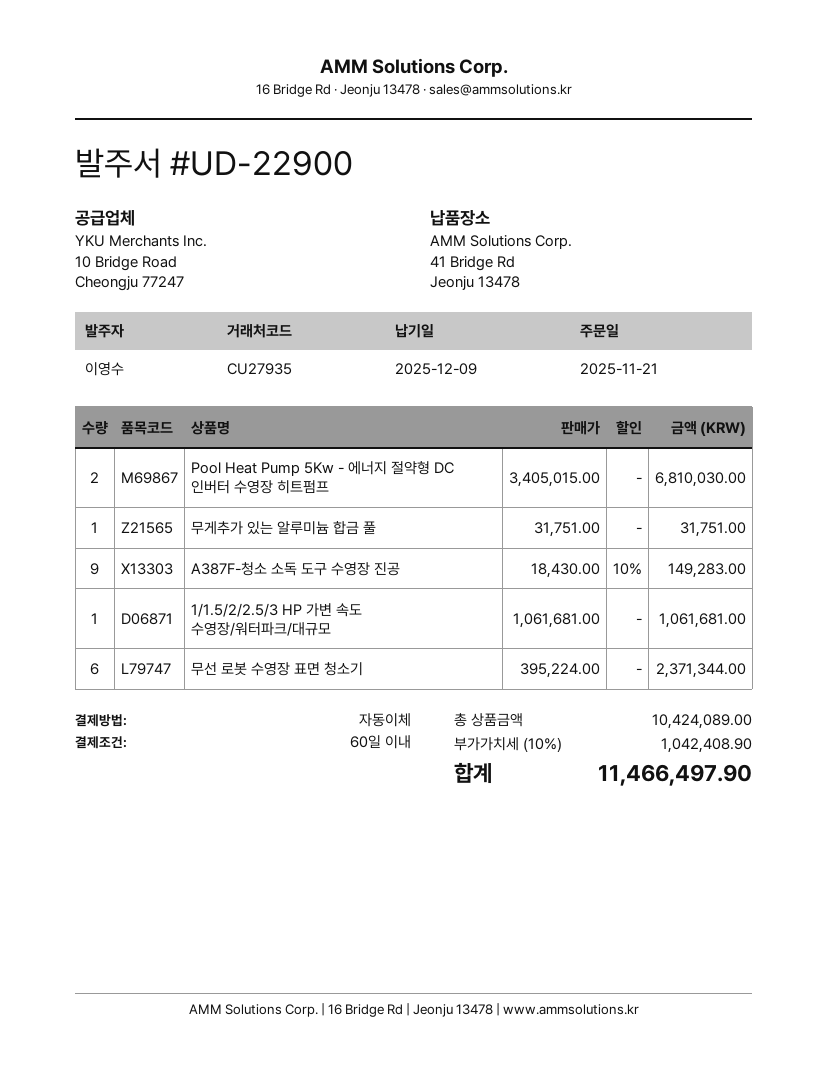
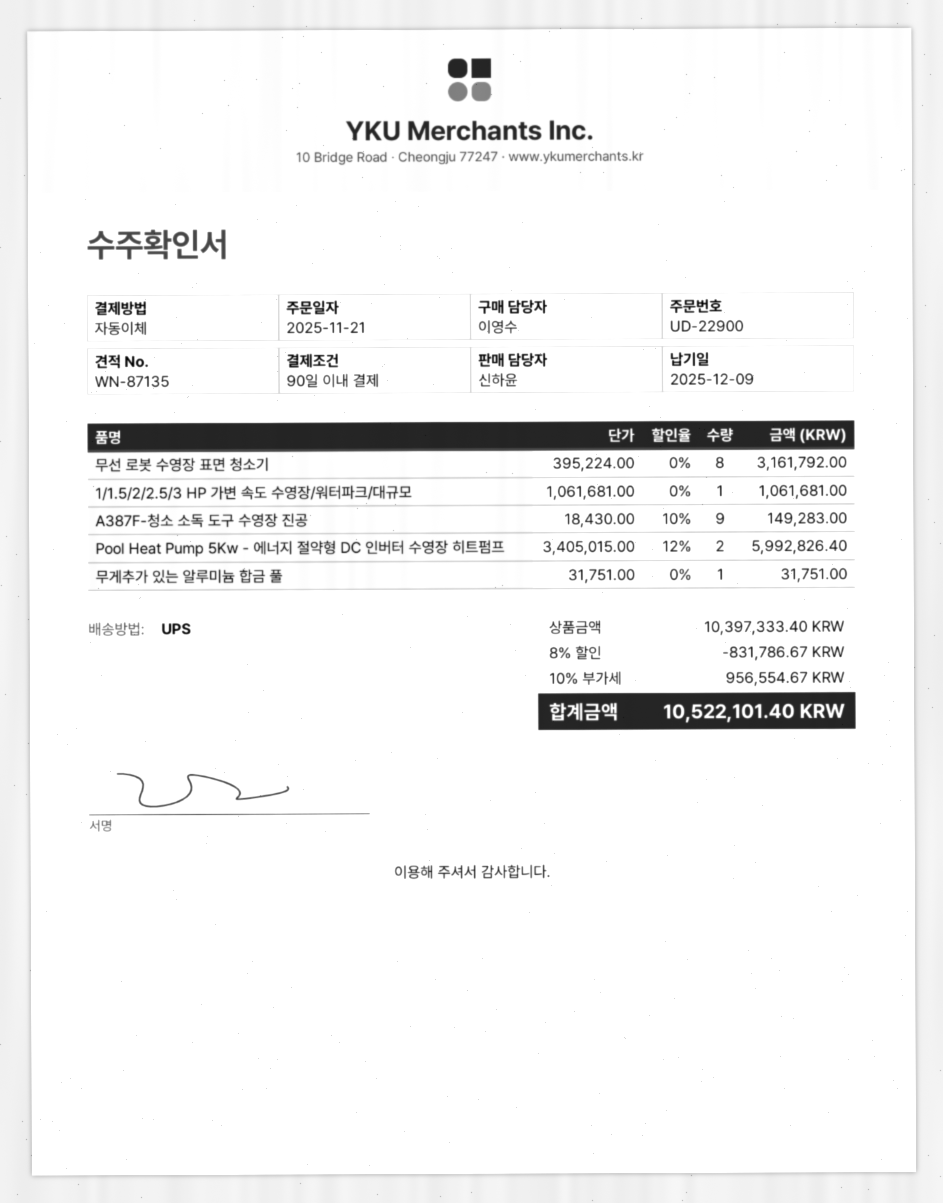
payment terms: 60 days -> 90 days
Pool Heat Pump 5Kw - 에너지 절약형 DC 인버터 수영장 히트펌프: 2 x 3405015.00 = 6810030.00 -> 2 x 3405015.00 - 12% = 5992826.40
무선 로봇 수영장 표면 청소기: 6 x 395224.00 = 2371344.00 -> 8 x 395224.00 = 3161792.00
subtotal: 10424089.00 -> 10397333.40
discount: none -> 8% = 831786.67
tax: 10% = 1042408.90 -> 10% = 956554.67
total: 11466497.90 -> 10522101.40

